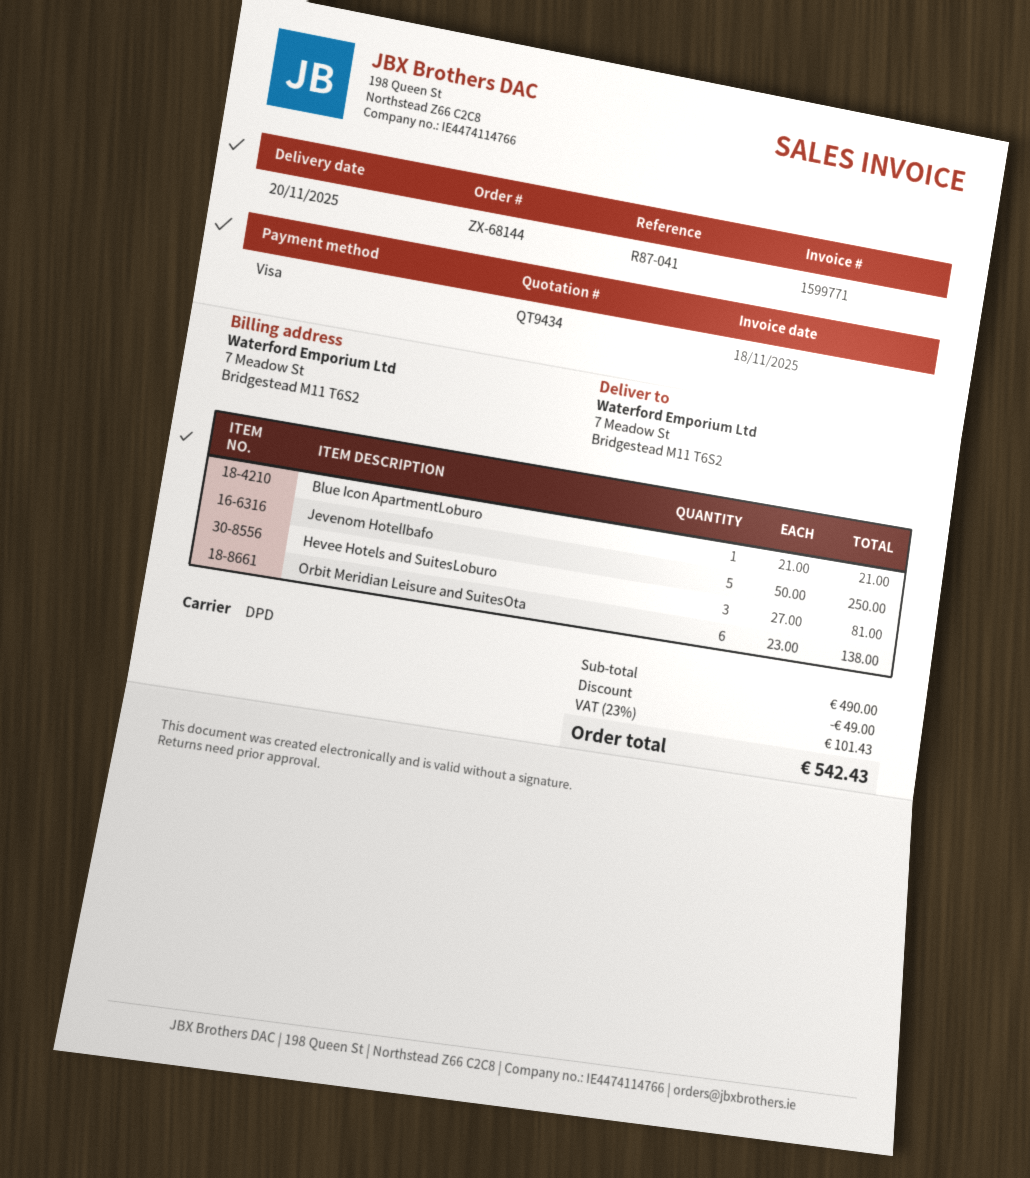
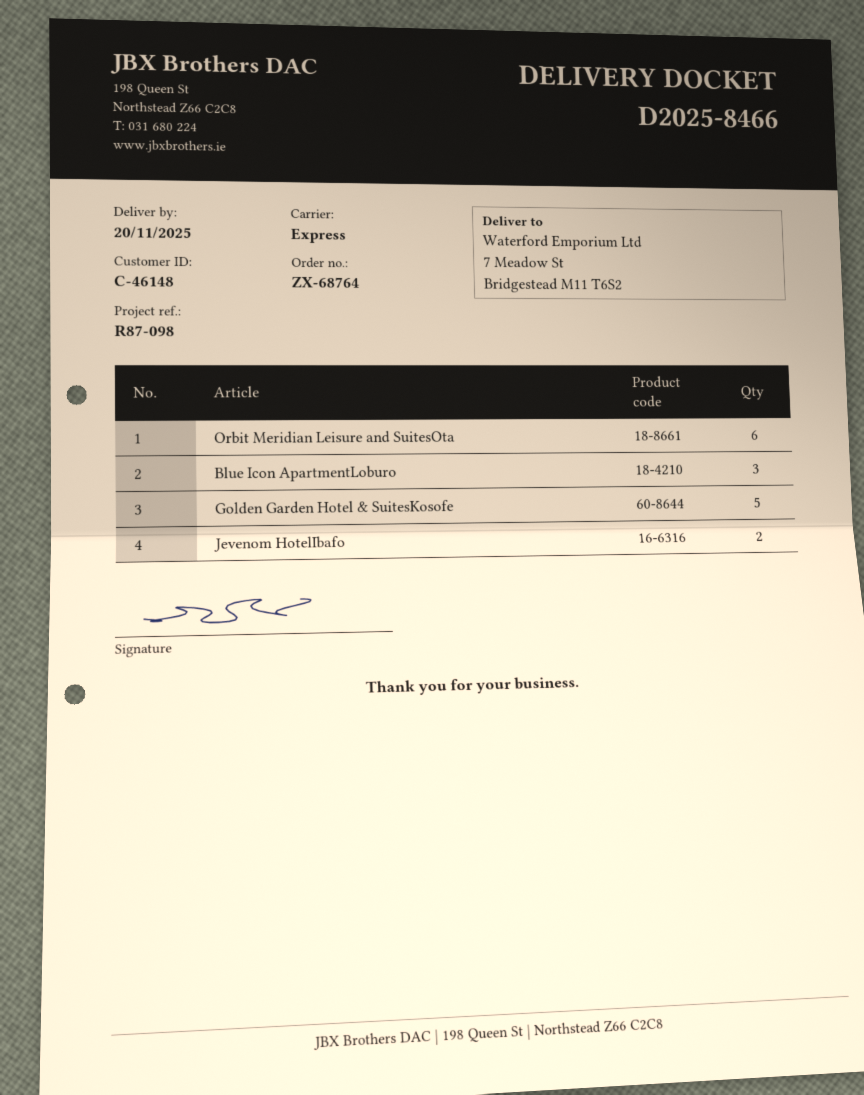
order number: ZX-68144 -> ZX-68764
reference: R87-041 -> R87-098
shipping method: DPD -> express
Blue Icon ApartmentLoburo: 1 -> 3
Jevenom HotelIbafo: 5 -> 2
Hevee Hotels and SuitesLoburo: 3 -> none
Golden Garden Hotel & SuitesKosofe: none -> 5

